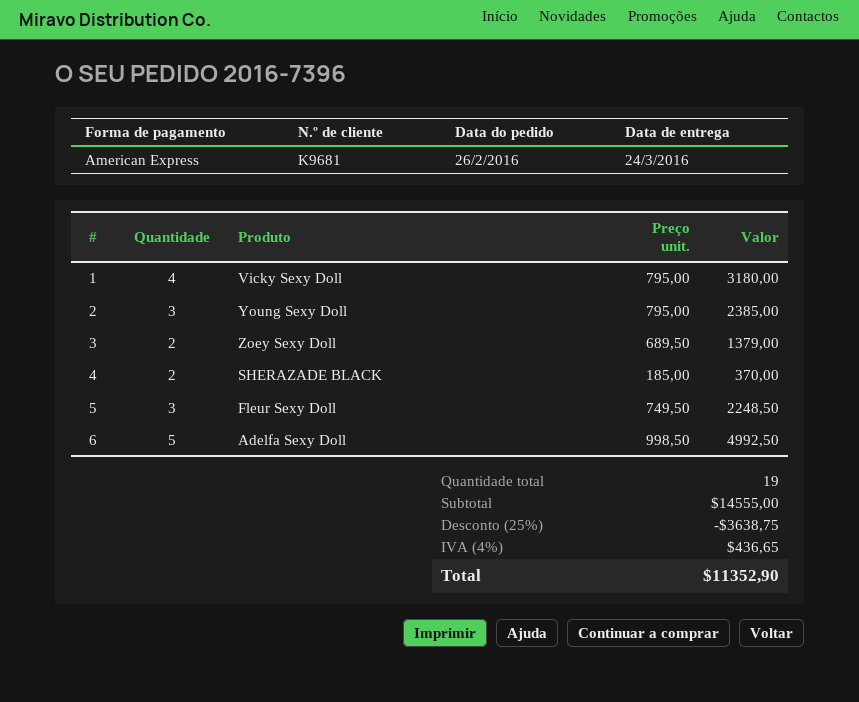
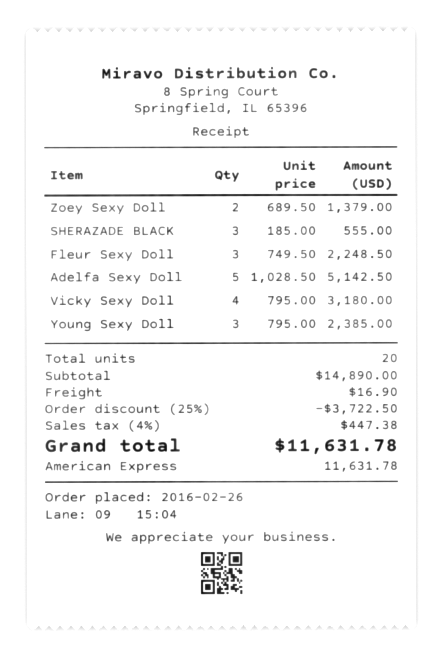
SHERAZADE BLACK: 2 x 185.00 = 370.00 -> 3 x 185.00 = 555.00
Adelfa Sexy Doll: 5 x 998.50 = 4992.50 -> 5 x 1028.50 = 5142.50
total quantity: 19 -> 20
subtotal: 14555.00 -> 14890.00
discount: 25% = 3638.75 -> 25% = 3722.50
shipping: none -> 16.90
tax: 4% = 436.65 -> 4% = 447.38
total: 11352.90 -> 11631.78

